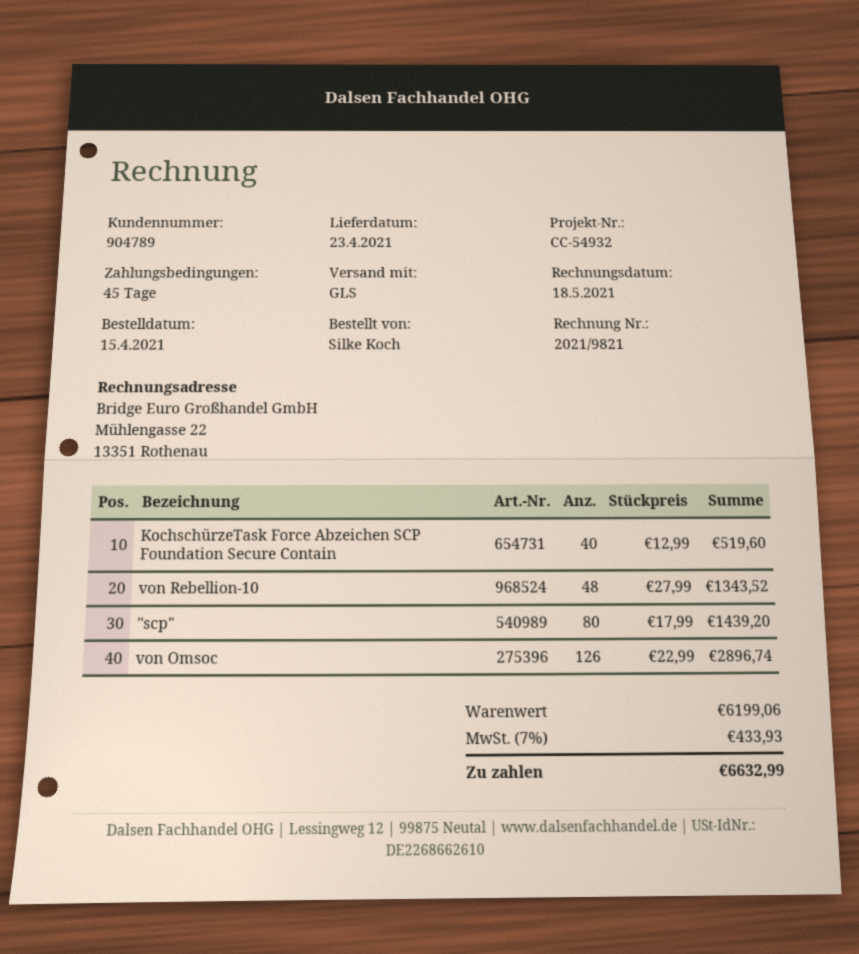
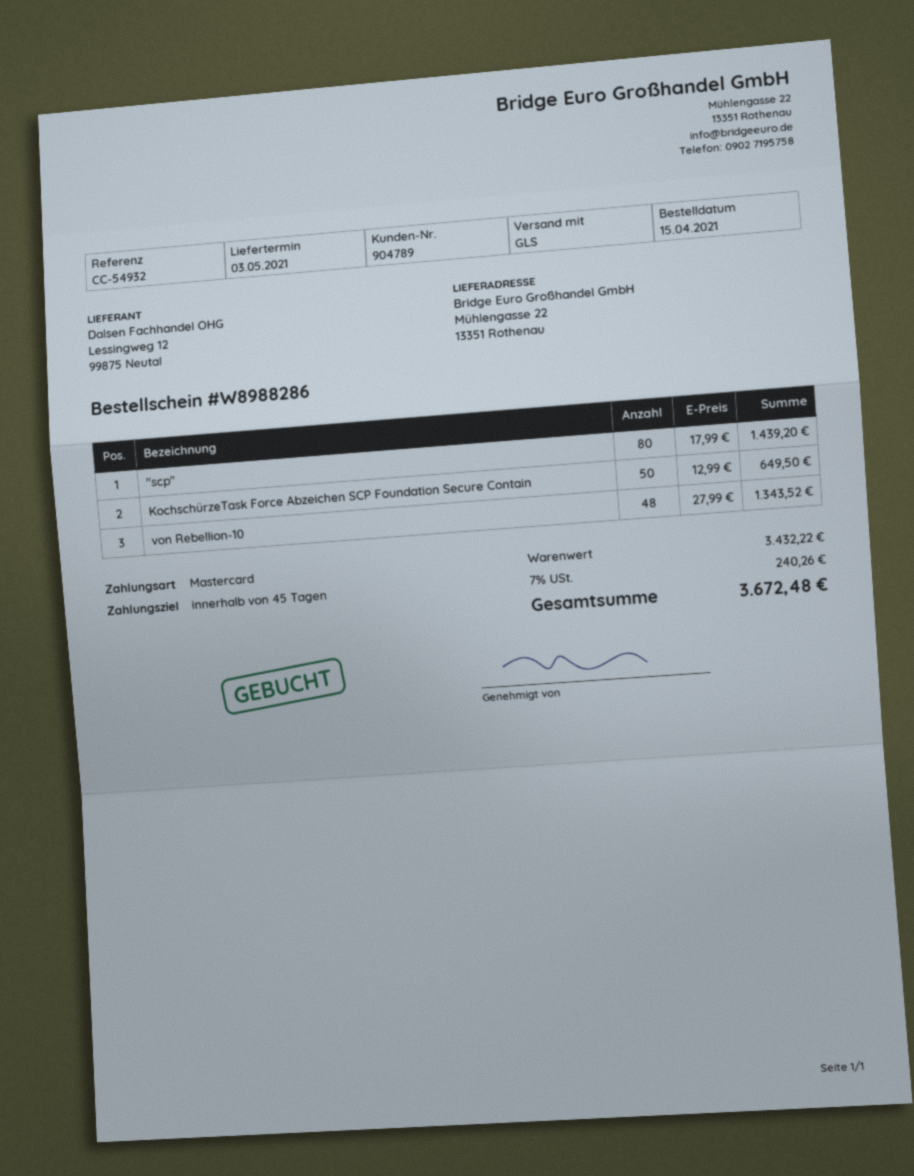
delivery date: 2021-04-23 -> 2021-05-03
KochschürzeTask Force Abzeichen SCP Foundation Secure Contain: 40 x 12.99 = 519.60 -> 50 x 12.99 = 649.50
von Omsoc: 126 x 22.99 = 2896.74 -> none
subtotal: 6199.06 -> 3432.22
tax: 7% = 433.93 -> 7% = 240.26
total: 6632.99 -> 3672.48

